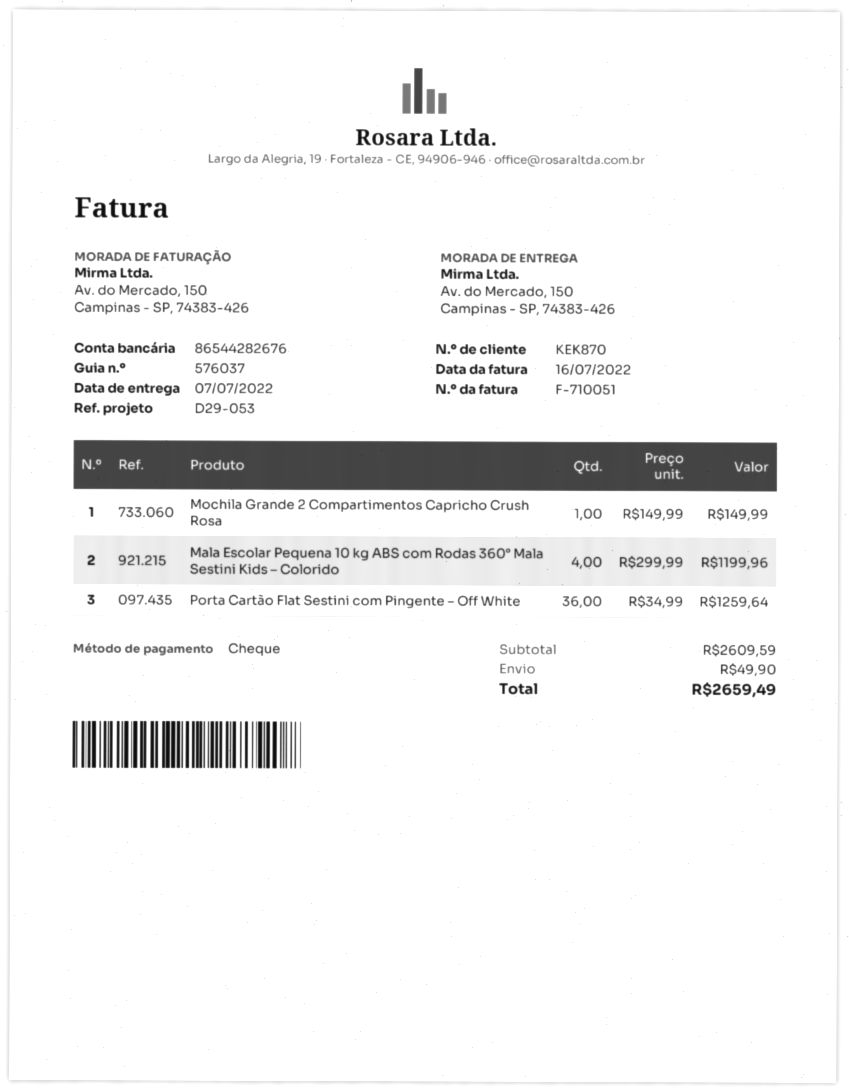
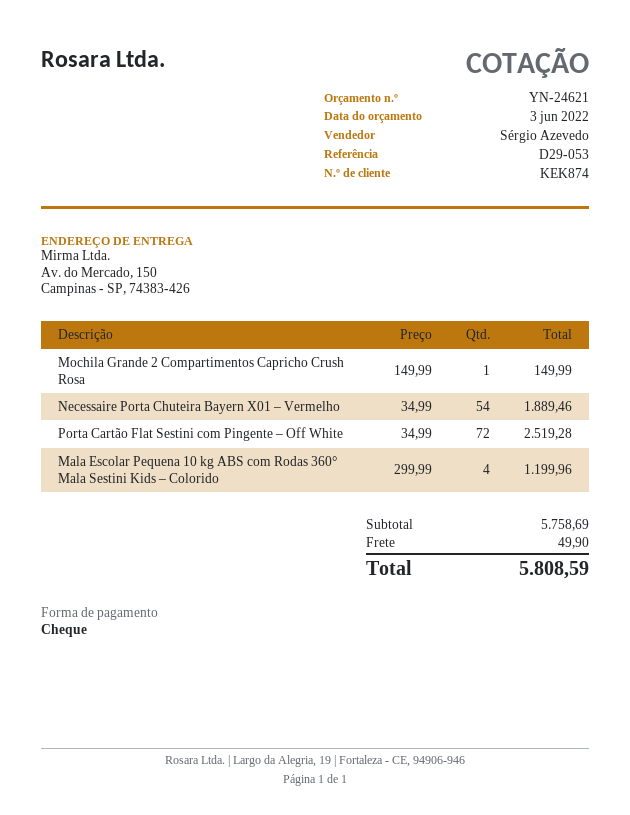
customer number: KEK870 -> KEK874
Porta Cartão Flat Sestini com Pingente – Off White: 36 x 34.99 = 1259.64 -> 72 x 34.99 = 2519.28
Necessaire Porta Chuteira Bayern X01 – Vermelho: none -> 54 x 34.99 = 1889.46
subtotal: 2609.59 -> 5758.69
total: 2659.49 -> 5808.59

